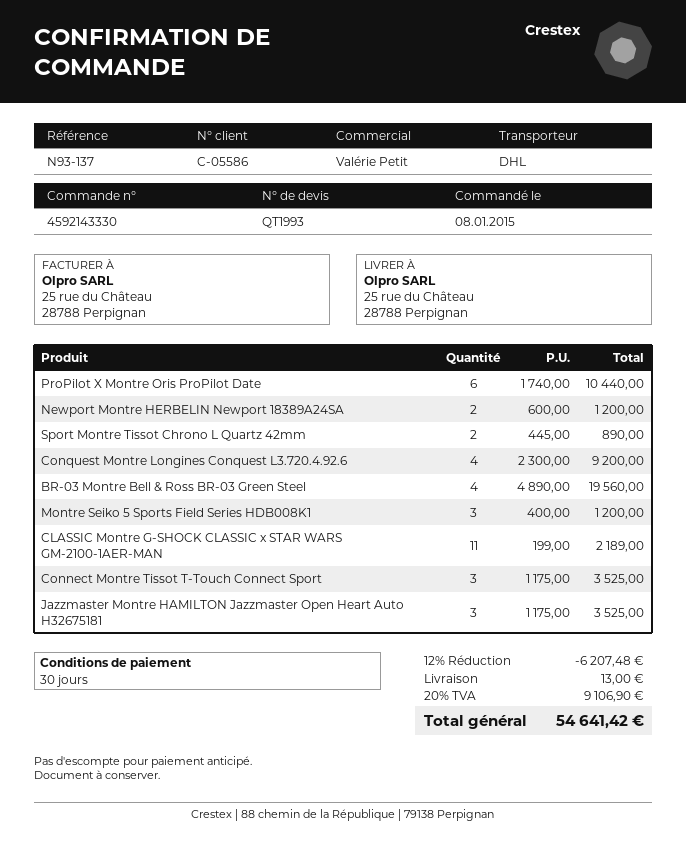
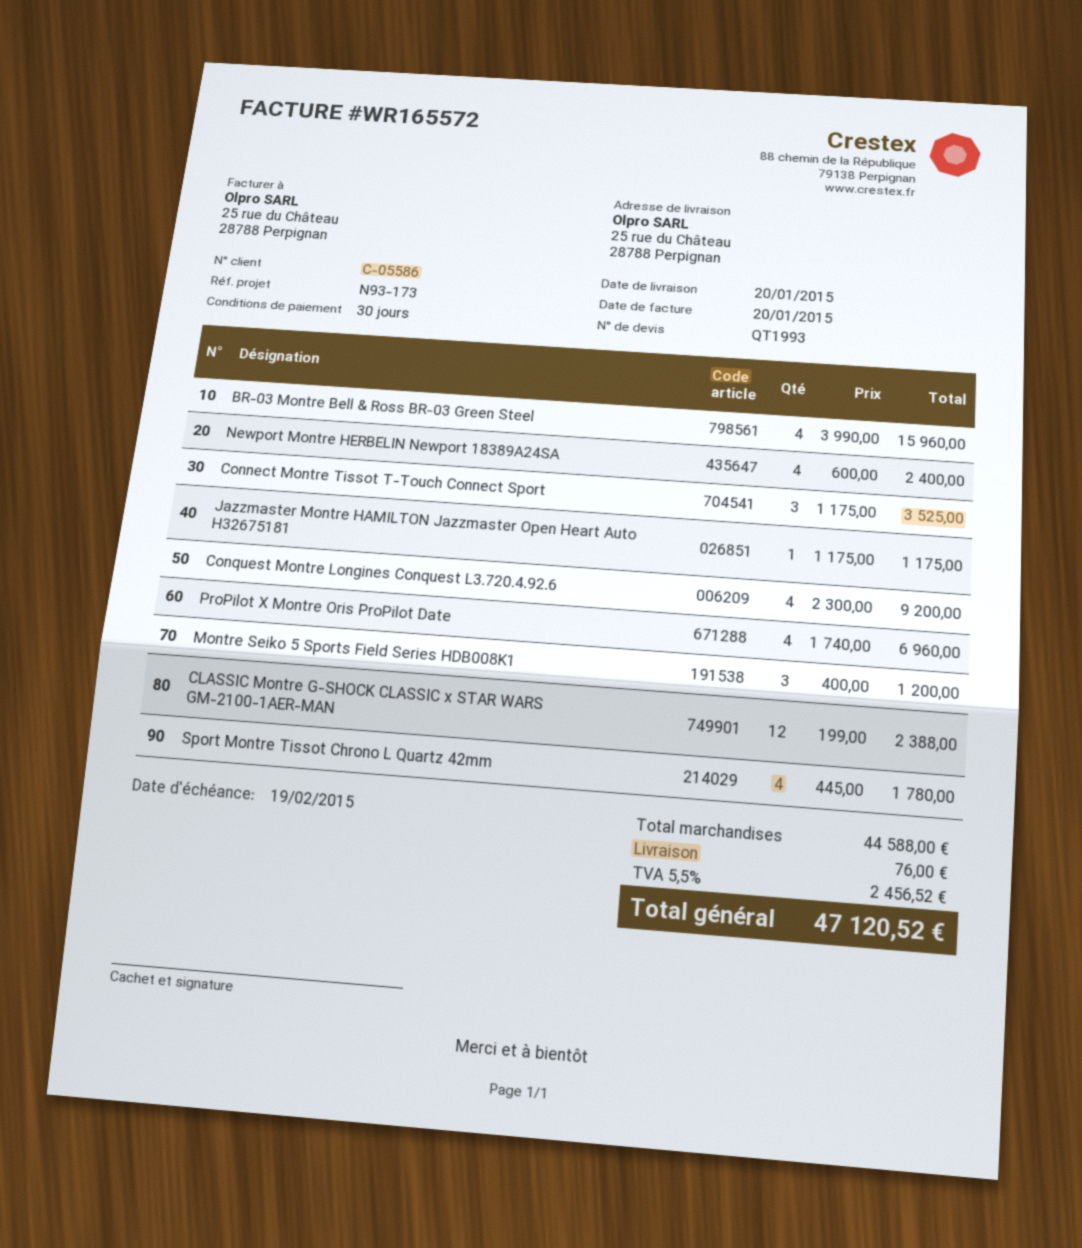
reference: N93-137 -> N93-173
ProPilot X Montre Oris ProPilot Date: 6 x 1740.00 = 10440.00 -> 4 x 1740.00 = 6960.00
Newport Montre HERBELIN Newport 18389A24SA: 2 x 600.00 = 1200.00 -> 4 x 600.00 = 2400.00
Sport Montre Tissot Chrono L Quartz 42mm: 2 x 445.00 = 890.00 -> 4 x 445.00 = 1780.00
BR-03 Montre Bell & Ross BR-03 Green Steel: 4 x 4890.00 = 19560.00 -> 4 x 3990.00 = 15960.00
CLASSIC Montre G-SHOCK CLASSIC x STAR WARS GM-2100-1AER-MAN: 11 x 199.00 = 2189.00 -> 12 x 199.00 = 2388.00
Jazzmaster Montre HAMILTON Jazzmaster Open Heart Auto H32675181: 3 x 1175.00 = 3525.00 -> 1 x 1175.00 = 1175.00
discount: 12% = 6207.48 -> none
shipping: 13.00 -> 76.00
tax: 20% = 9106.90 -> 5.5% = 2456.52
total: 54641.42 -> 47120.52

